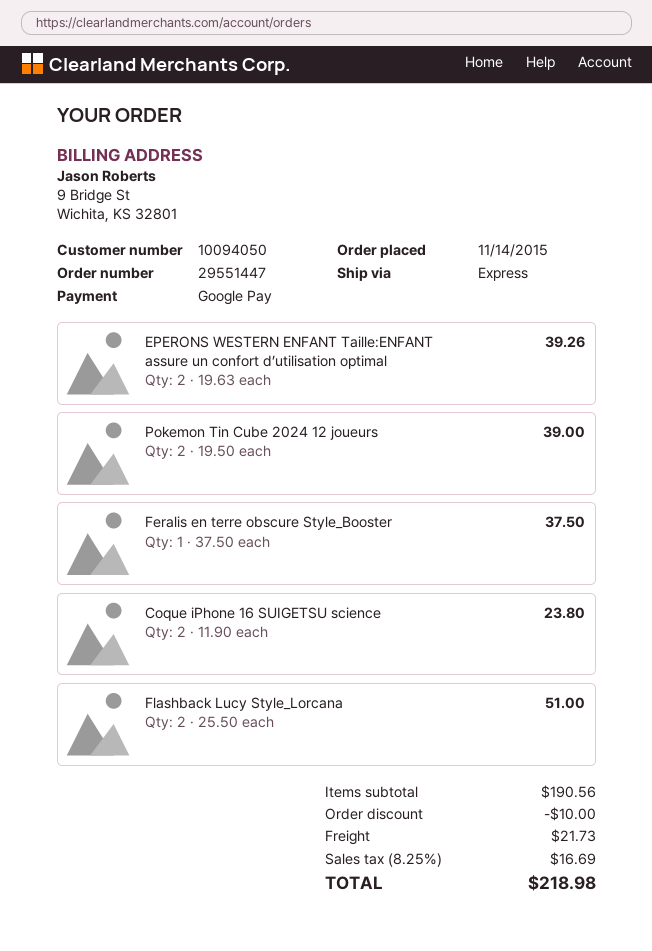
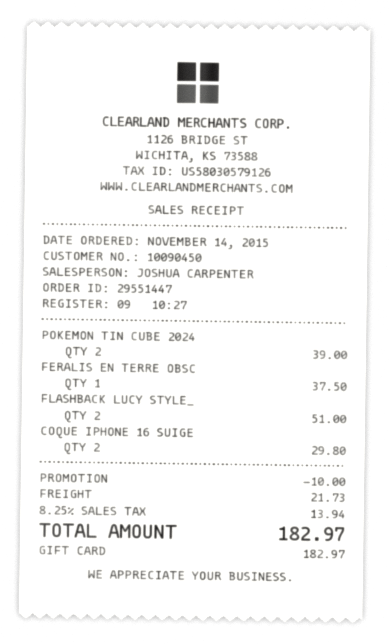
customer number: 10094050 -> 10090450
payment method: Google Pay -> gift card
EPERONS WESTERN ENFANT Taille:ENFANT assure un confort d’utilisation optimal: 2 for 39.26 -> none
Coque iPhone 16 SUIGETSU science: 2 for 23.80 -> 2 for 29.80
tax: 8.25% = 16.69 -> 8.25% = 13.94
total: 218.98 -> 182.97

